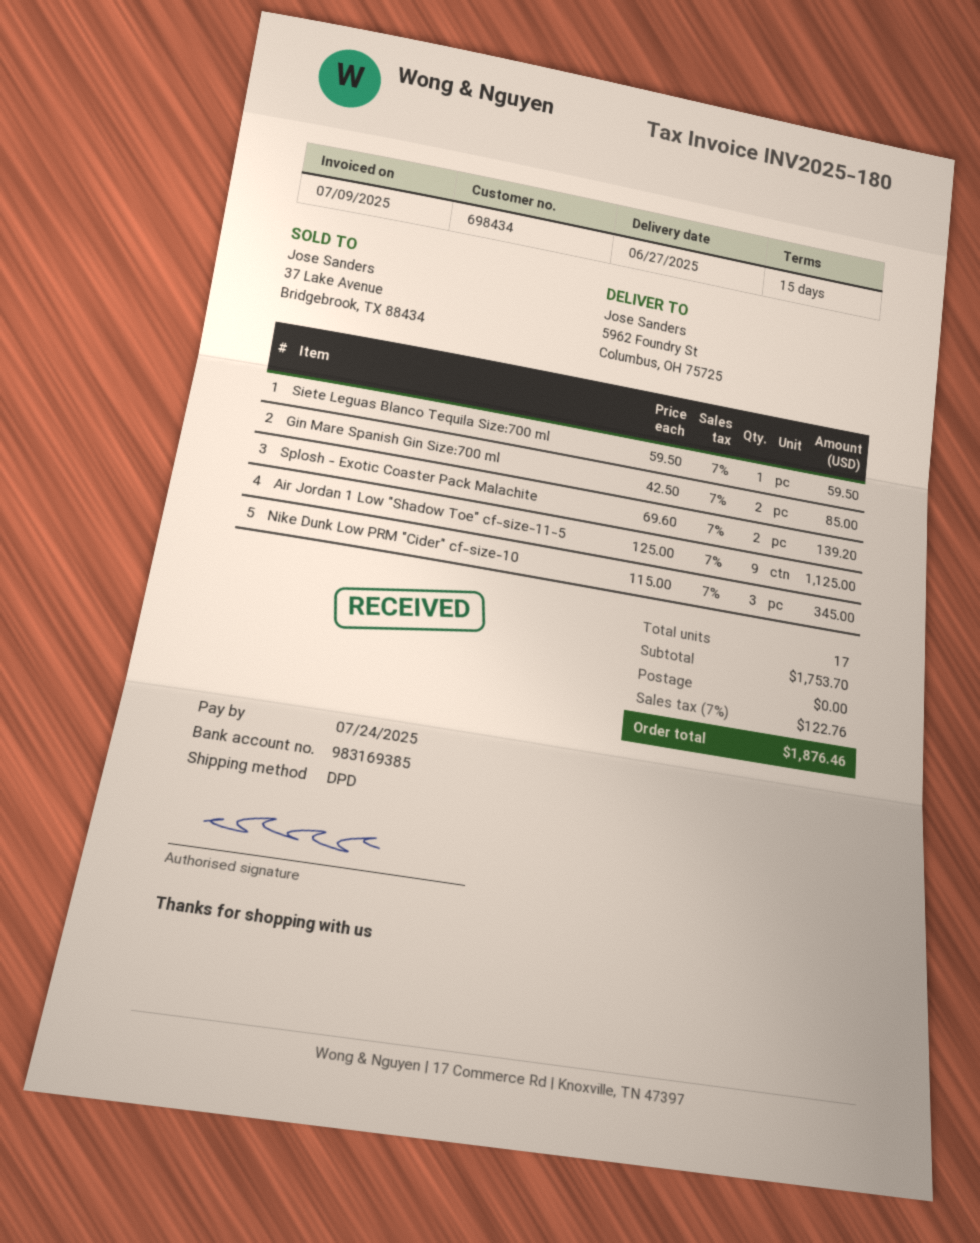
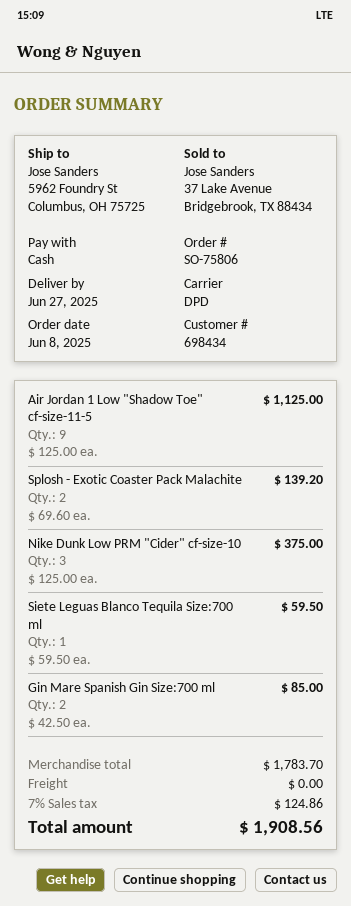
Nike Dunk Low PRM "Cider" cf-size-10: 3 x 115.00 = 345.00 -> 3 x 125.00 = 375.00
subtotal: 1753.70 -> 1783.70
tax: 7% = 122.76 -> 7% = 124.86
total: 1876.46 -> 1908.56

